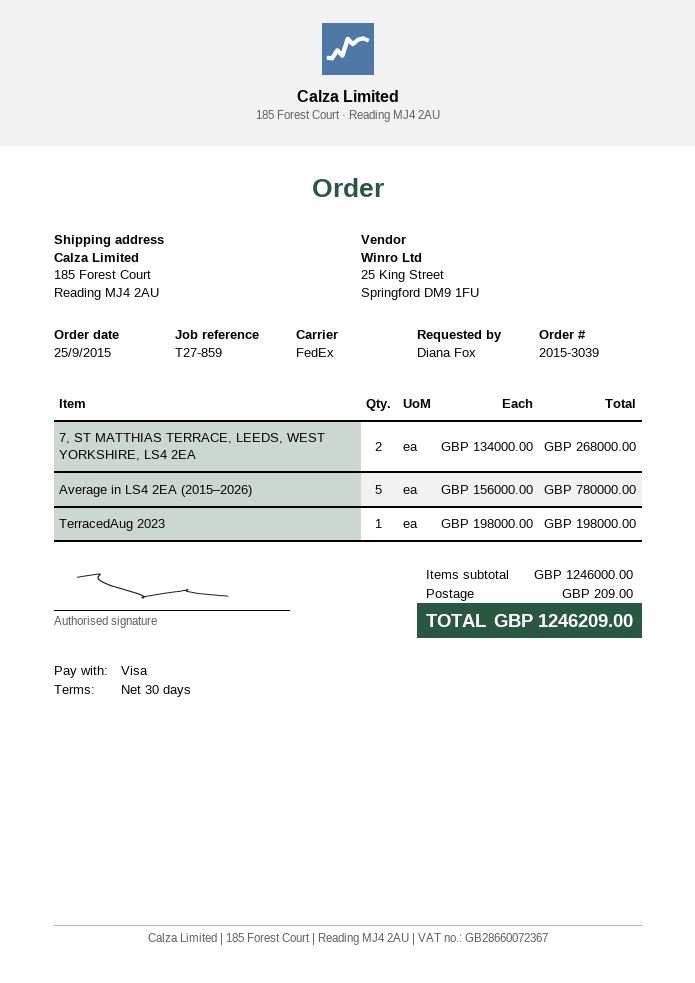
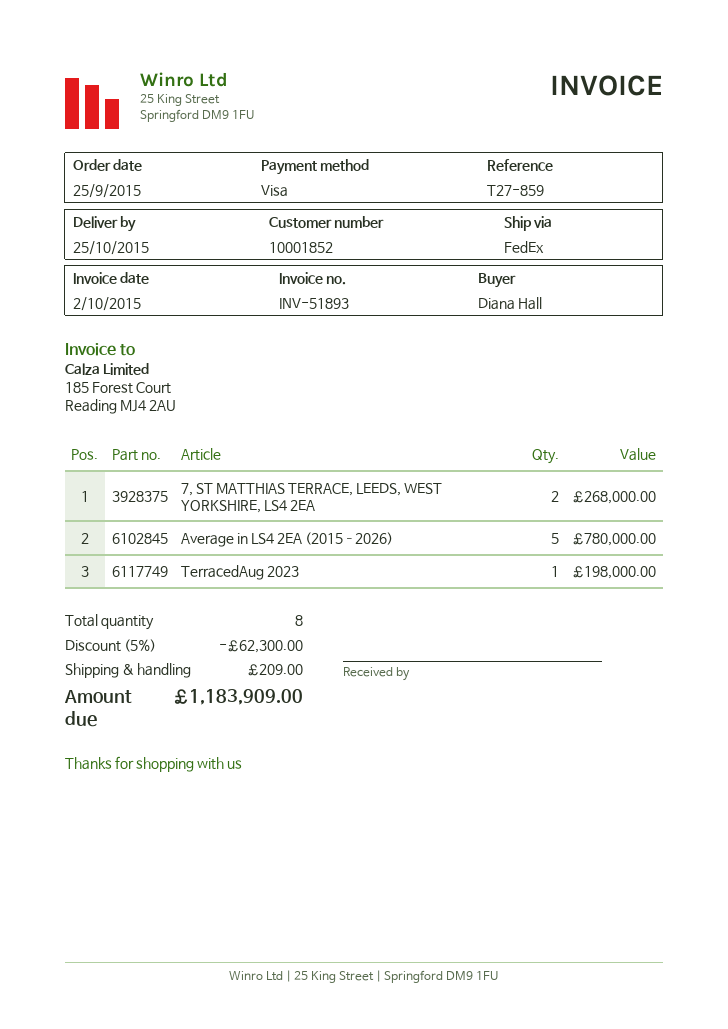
ordered by: Diana Fox -> Diana Hall
discount: none -> 5% = 62300.00
total: 1246209.00 -> 1183909.00

